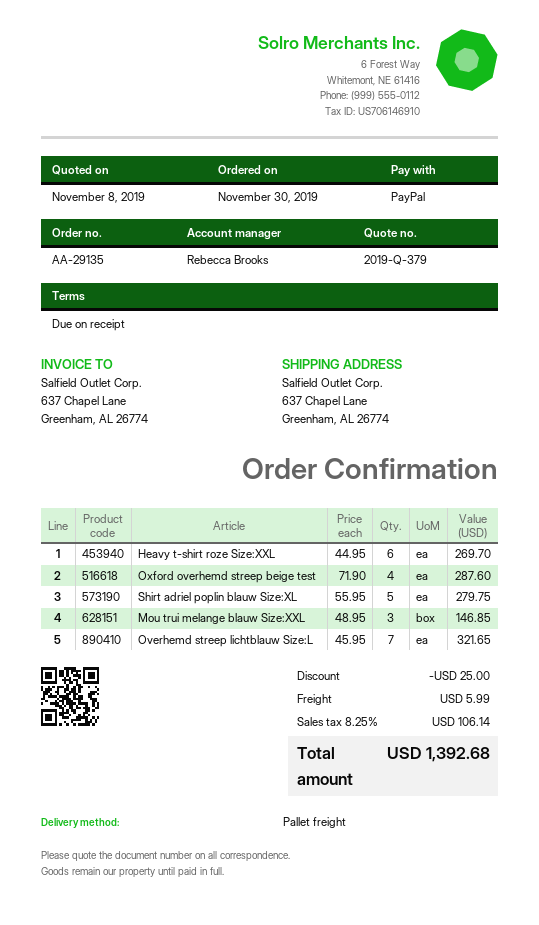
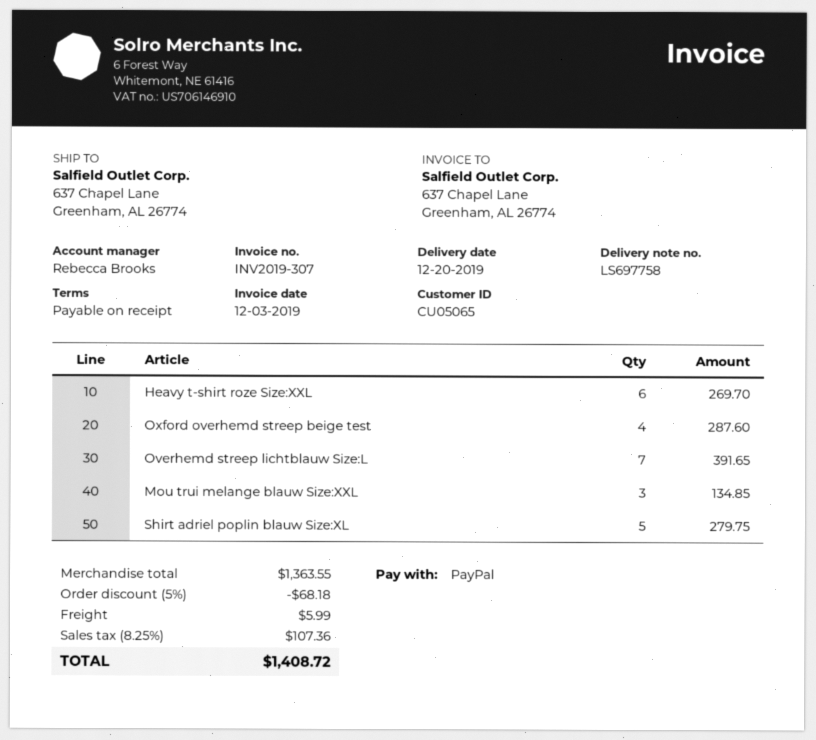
Mou trui melange blauw Size:XXL: 3 for 146.85 -> 3 for 134.85
Overhemd streep lichtblauw Size:L: 7 for 321.65 -> 7 for 391.65
discount: 25.00 -> 68.18
tax: 8.25% = 106.14 -> 8.25% = 107.36
total: 1392.68 -> 1408.72

